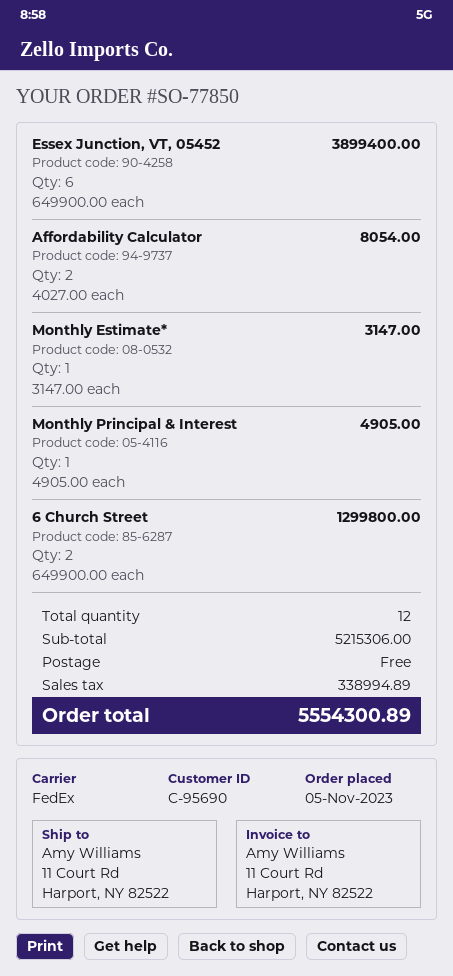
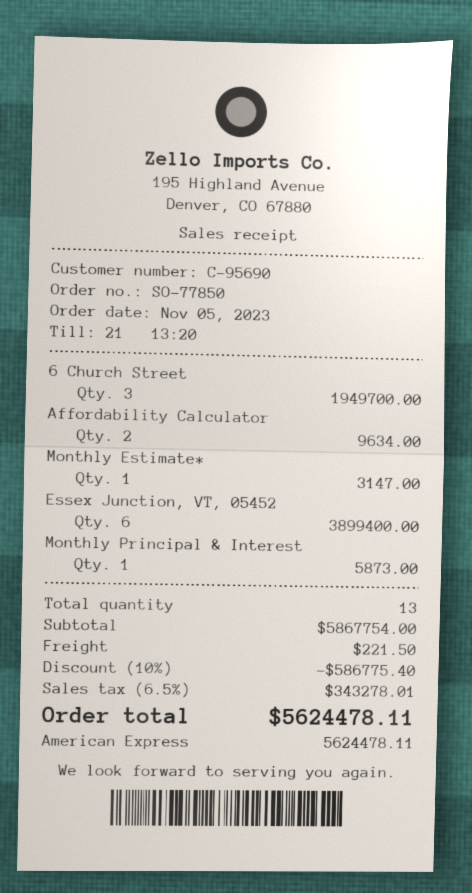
Affordability Calculator: 2 for 8054.00 -> 2 for 9634.00
Monthly Principal & Interest: 1 for 4905.00 -> 1 for 5873.00
6 Church Street: 2 for 1299800.00 -> 3 for 1949700.00
total quantity: 12 -> 13
subtotal: 5215306.00 -> 5867754.00
discount: none -> 10% = 586775.40
shipping: 0.00 -> 221.50
tax: 338994.89 -> 343278.01
total: 5554300.89 -> 5624478.11

